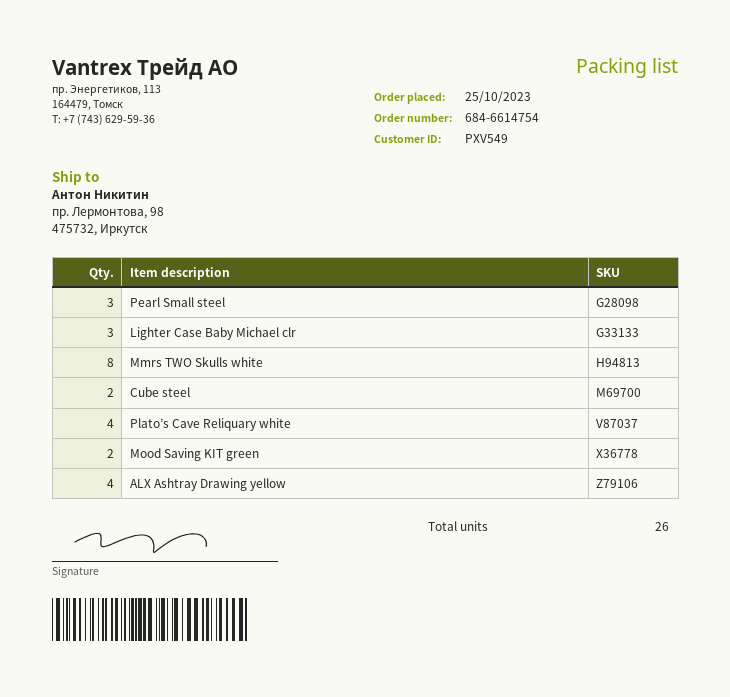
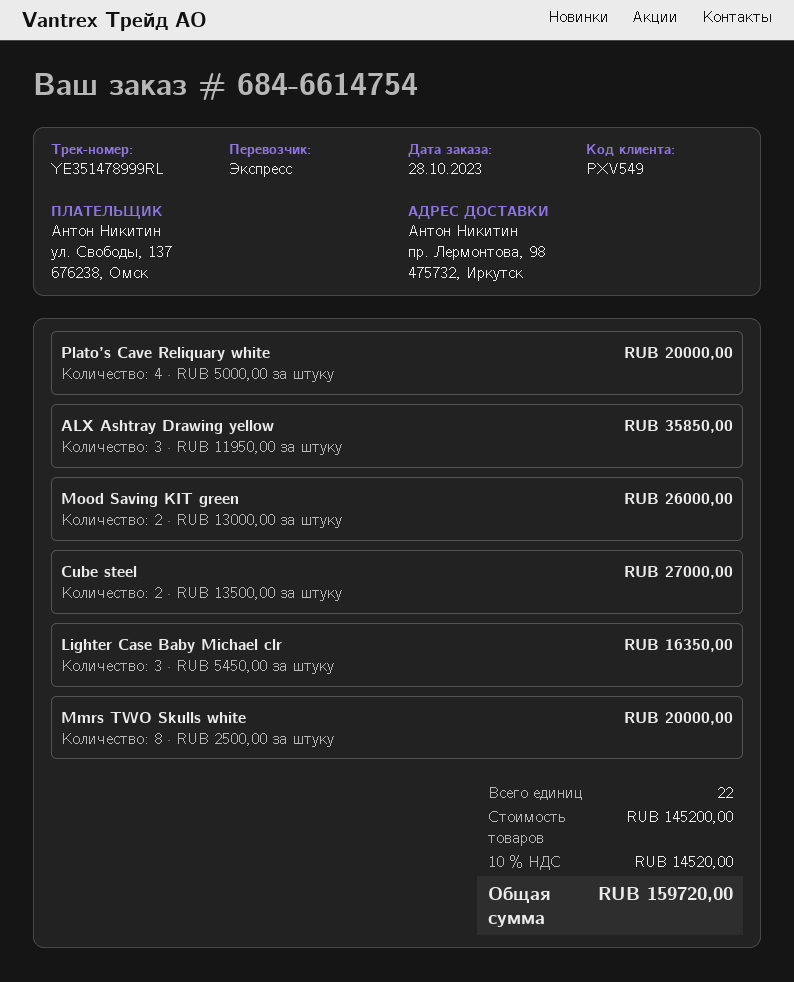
order date: 2023-10-25 -> 2023-10-28
Pearl Small steel: 3 -> none
ALX Ashtray Drawing yellow: 4 -> 3
total quantity: 26 -> 22

